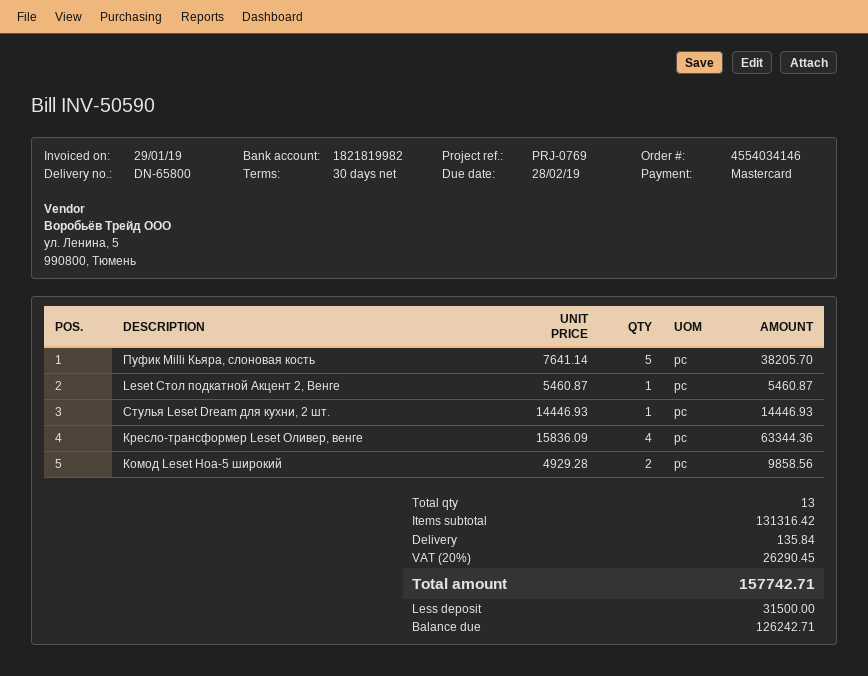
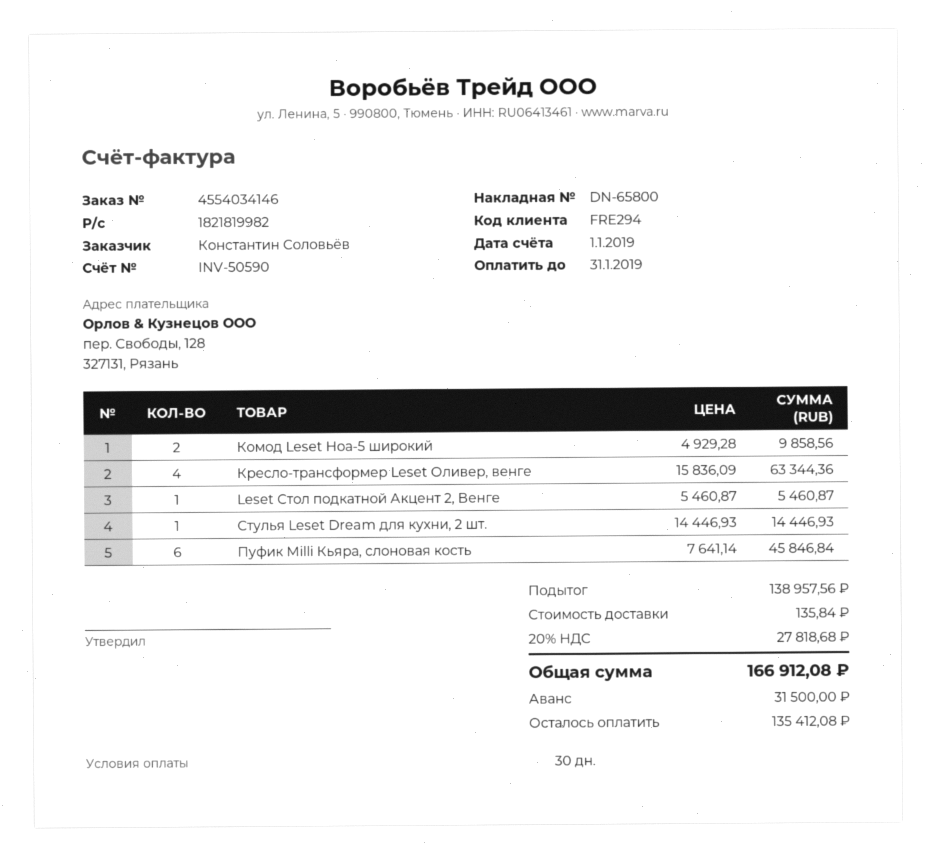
invoice date: 2019-01-29 -> 2019-01-01
due date: 2019-02-28 -> 2019-01-31
Пуфик Milli Кьяра, слоновая кость: 5 x 7641.14 = 38205.70 -> 6 x 7641.14 = 45846.84
subtotal: 131316.42 -> 138957.56
tax: 20% = 26290.45 -> 20% = 27818.68
total: 157742.71 -> 166912.08
balance: 126242.71 -> 135412.08

